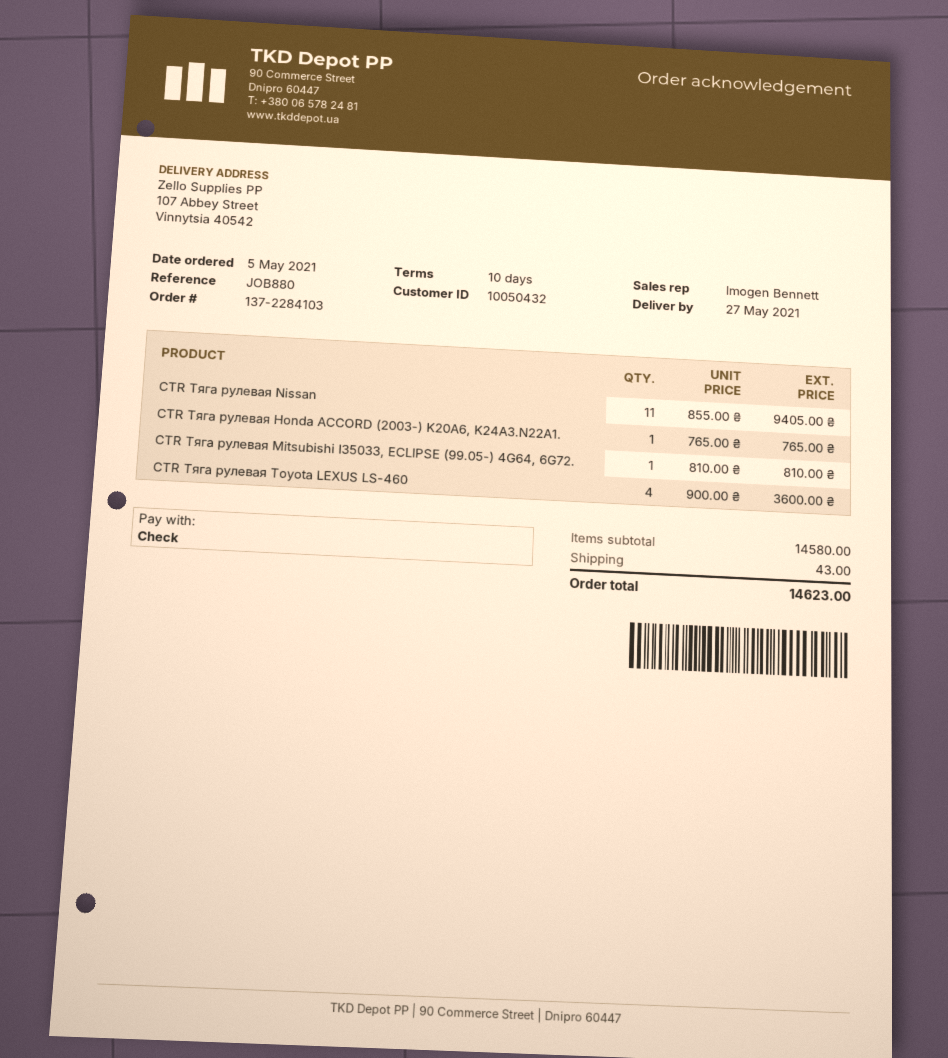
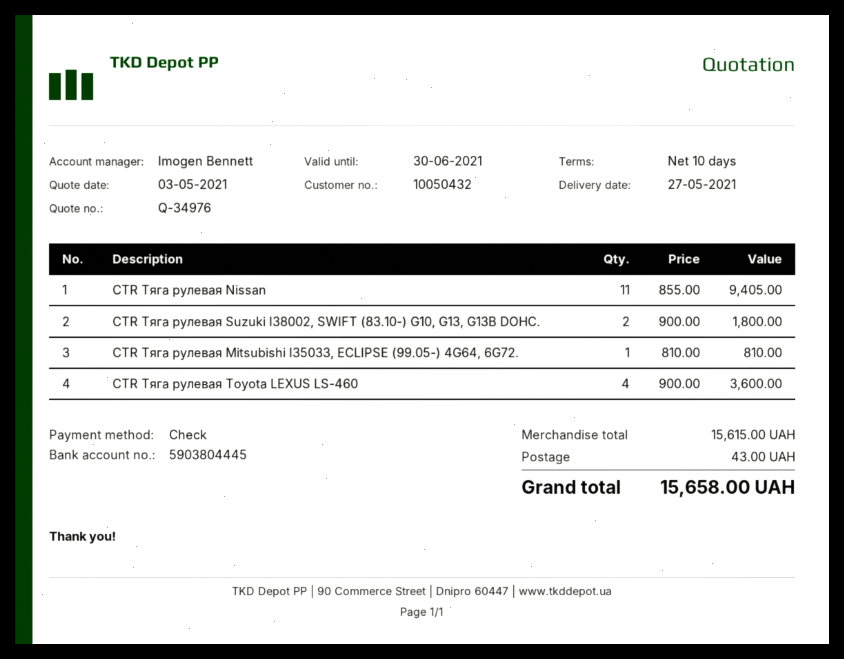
CTR Тяга рулевая Honda ACCORD (2003-) K20A6, K24A3.N22A1.: 1 x 765.00 = 765.00 -> none
CTR Тяга рулевая Suzuki I38002, SWIFT (83.10-) G10, G13, G13B DOHC.: none -> 2 x 900.00 = 1800.00
subtotal: 14580.00 -> 15615.00
total: 14623.00 -> 15658.00

